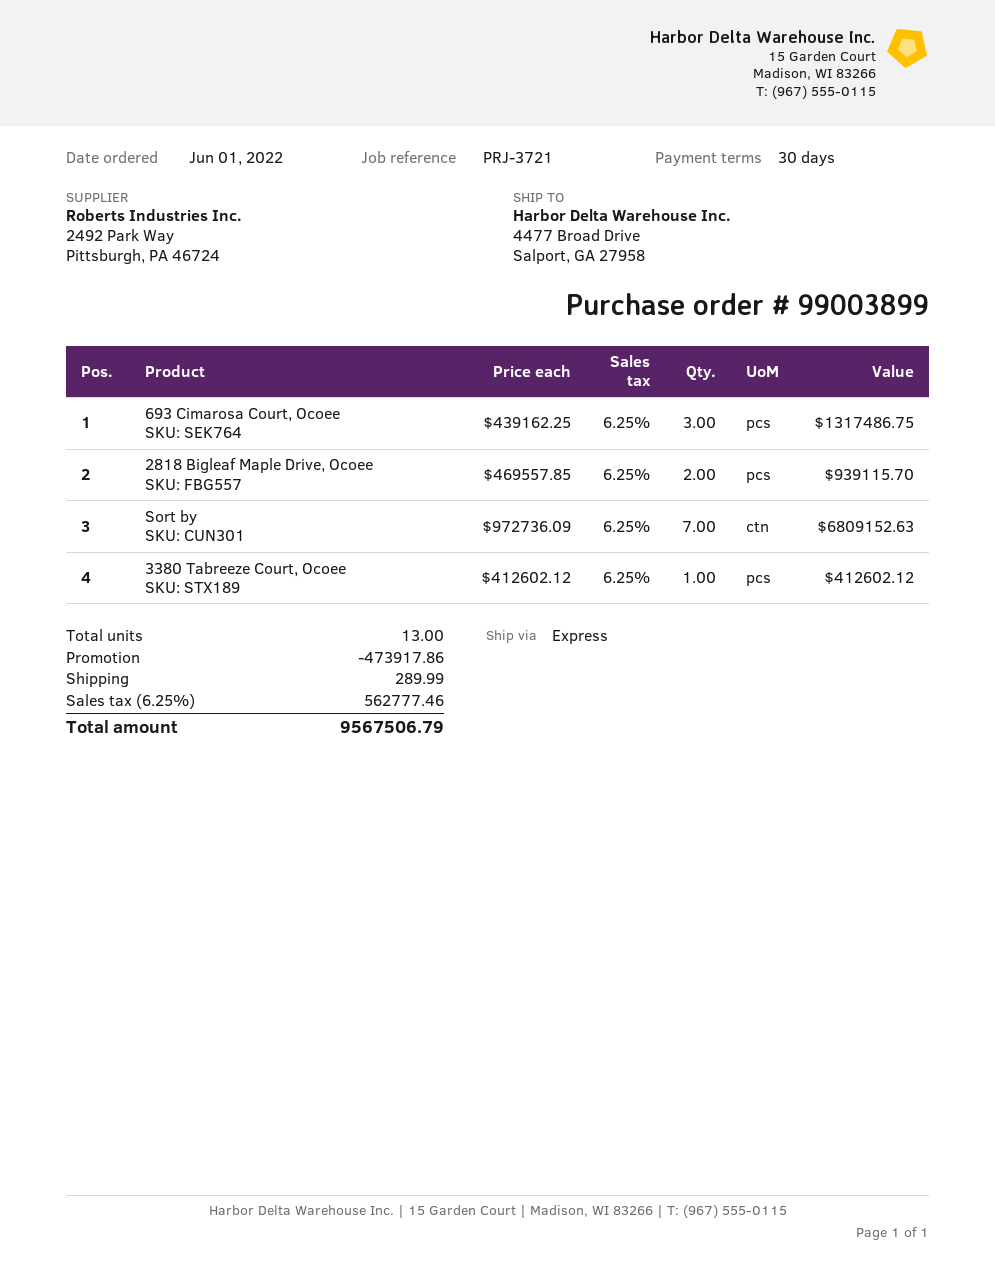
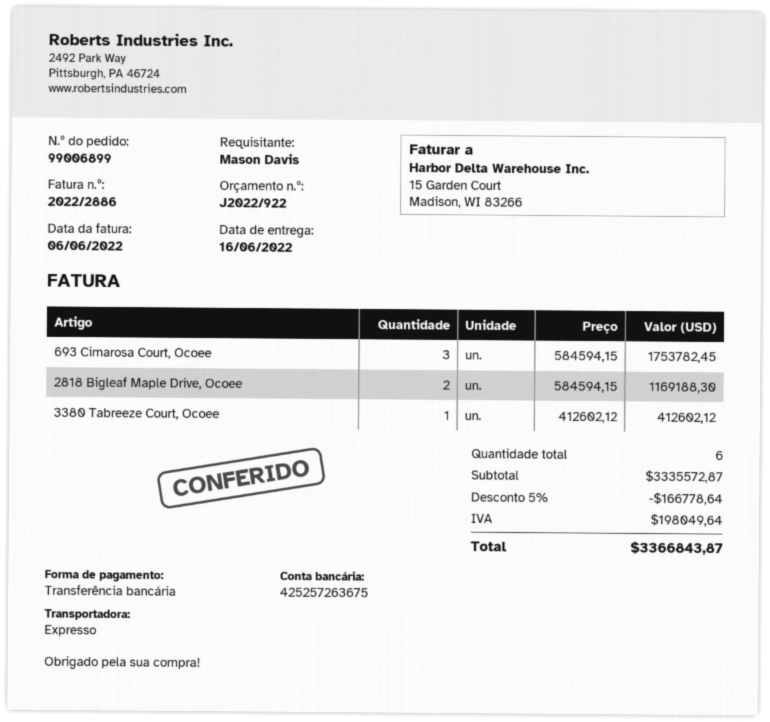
order number: 99003899 -> 99006899
693 Cimarosa Court, Ocoee: 3 x 439162.25 = 1317486.75 -> 3 x 584594.15 = 1753782.45
2818 Bigleaf Maple Drive, Ocoee: 2 x 469557.85 = 939115.70 -> 2 x 584594.15 = 1169188.30
Sort by: 7 x 972736.09 = 6809152.63 -> none
total quantity: 13 -> 6
discount: 473917.86 -> 166778.64
shipping: 289.99 -> none
tax: 562777.46 -> 198049.64
total: 9567506.79 -> 3366843.87

